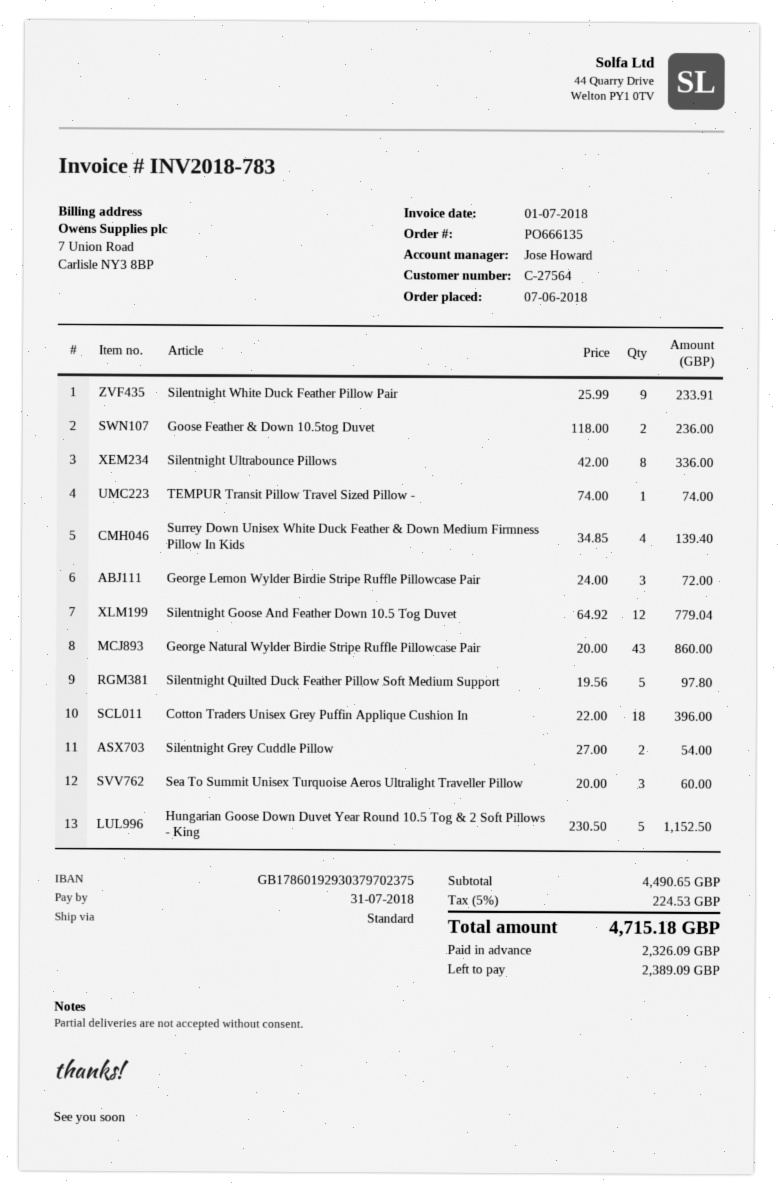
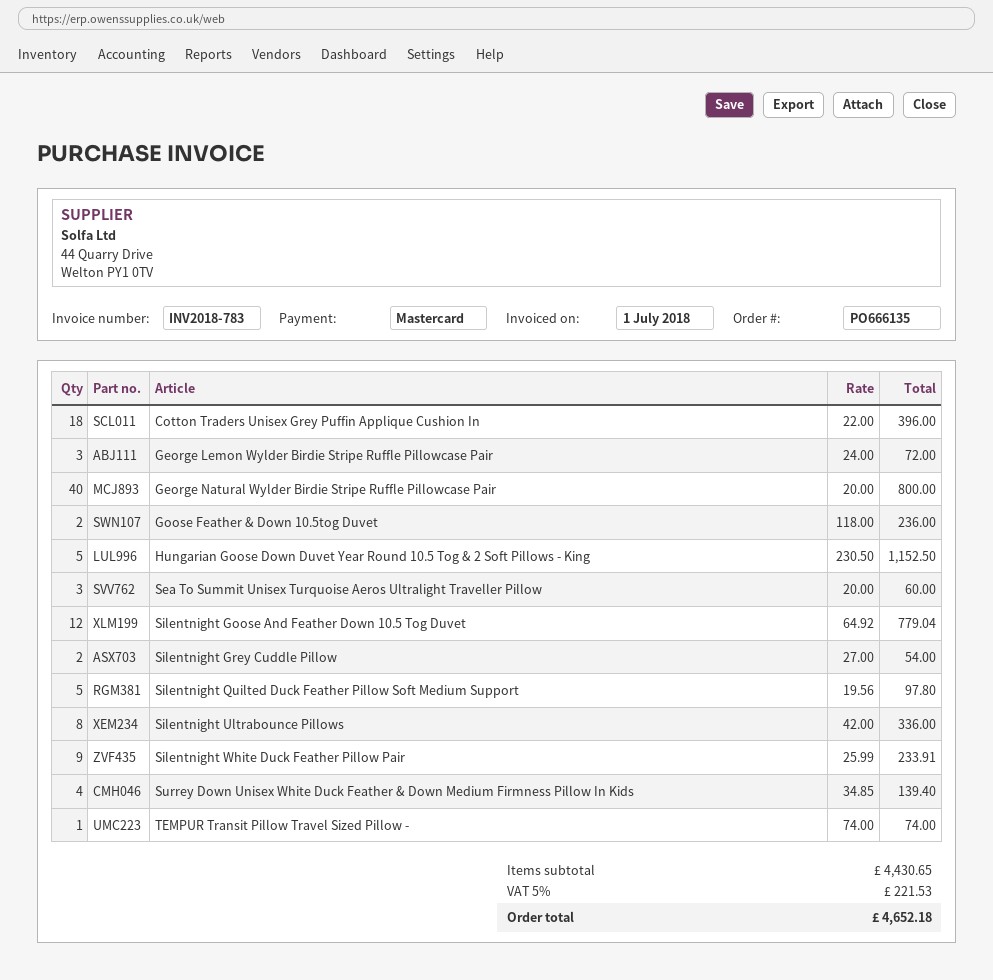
George Natural Wylder Birdie Stripe Ruffle Pillowcase Pair: 43 x 20.00 = 860.00 -> 40 x 20.00 = 800.00
subtotal: 4490.65 -> 4430.65
tax: 5% = 224.53 -> 5% = 221.53
total: 4715.18 -> 4652.18

